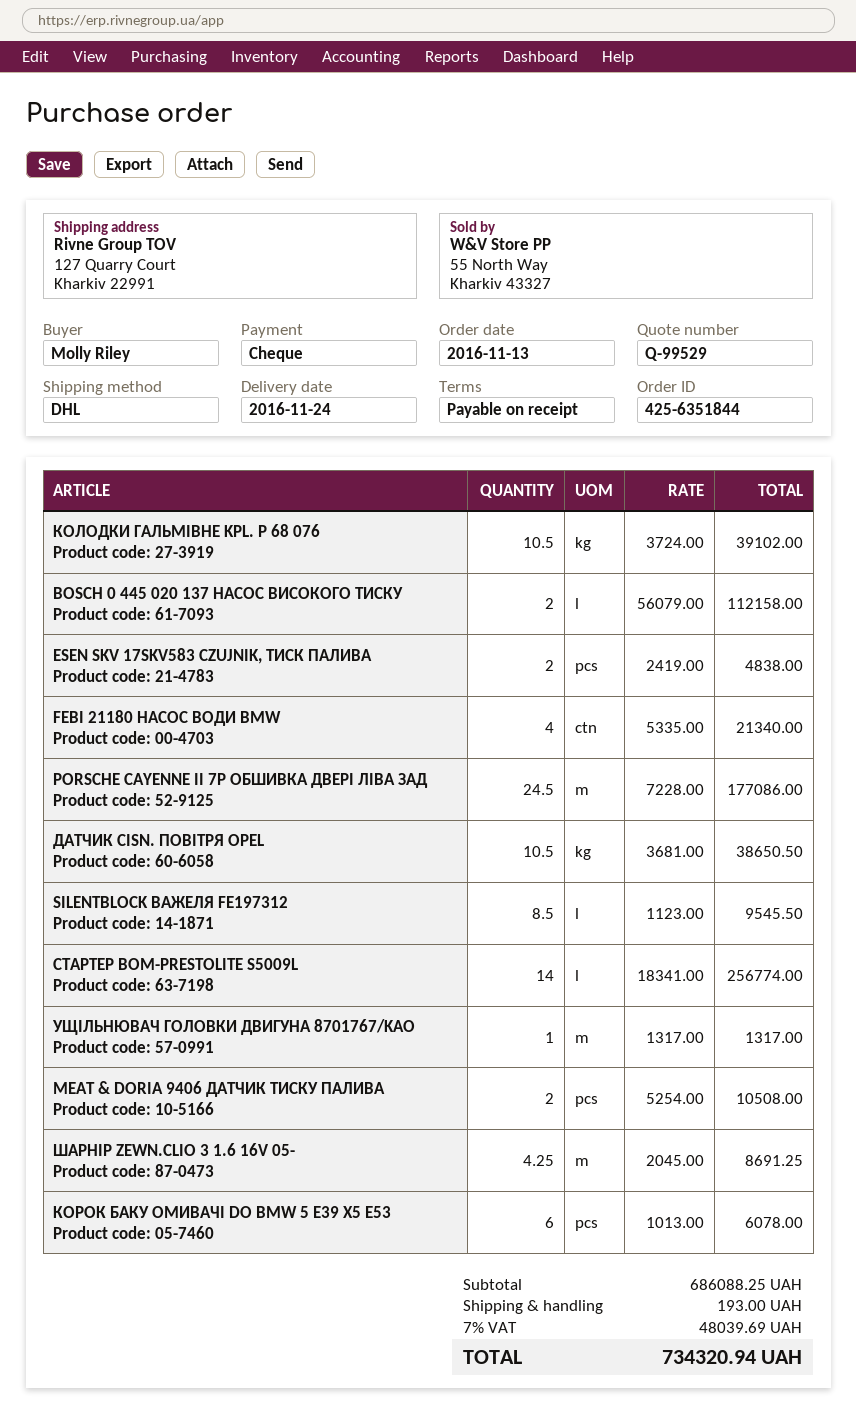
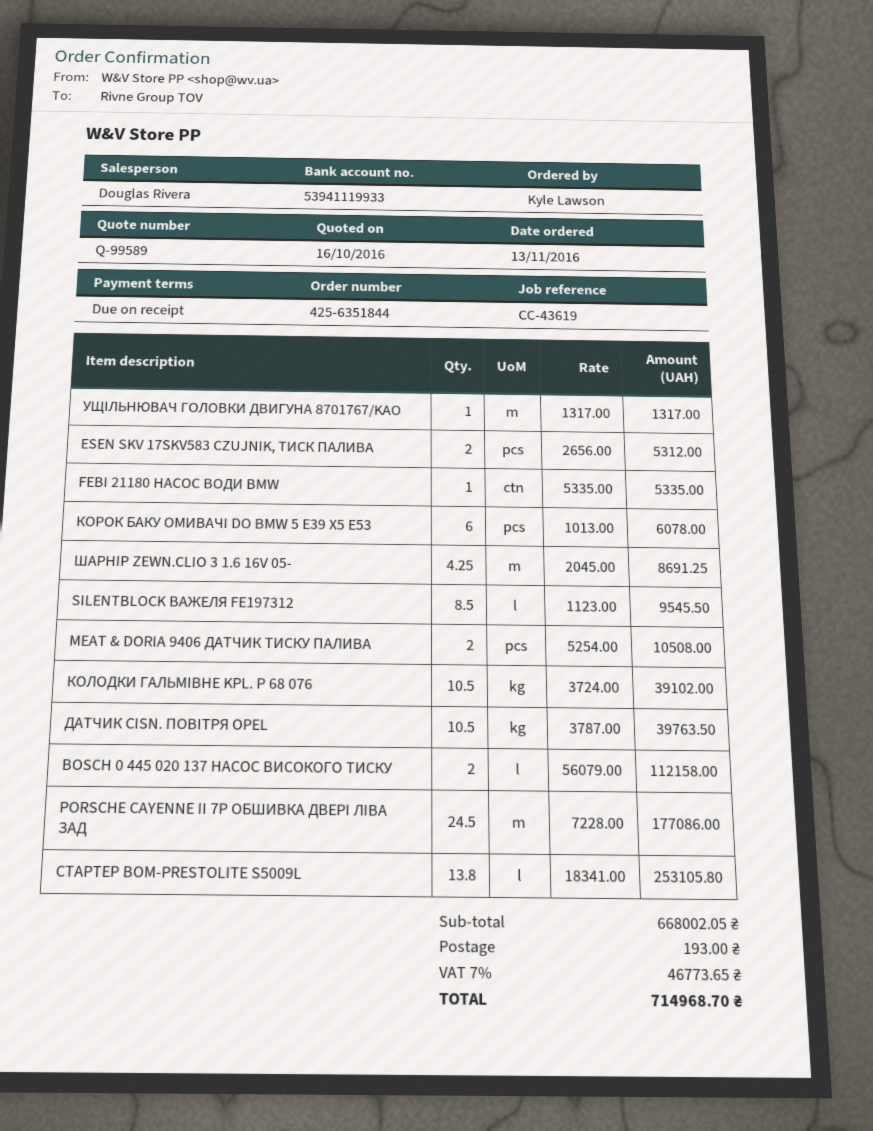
quote number: Q-99529 -> Q-99589
ordered by: Molly Riley -> Kyle Lawson
ESEN SKV 17SKV583 CZUJNIK, ТИСК ПАЛИВА: 2 x 2419.00 = 4838.00 -> 2 x 2656.00 = 5312.00
FEBI 21180 НАСОС ВОДИ BMW: 4 x 5335.00 = 21340.00 -> 1 x 5335.00 = 5335.00
ДАТЧИК CISN. ПОВІТРЯ OPEL: 10.5 x 3681.00 = 38650.50 -> 10.5 x 3787.00 = 39763.50
СТАРТЕР BOM-PRESTOLITE S5009L: 14 x 18341.00 = 256774.00 -> 13.8 x 18341.00 = 253105.80
subtotal: 686088.25 -> 668002.05
tax: 7% = 48039.69 -> 7% = 46773.65
total: 734320.94 -> 714968.70

